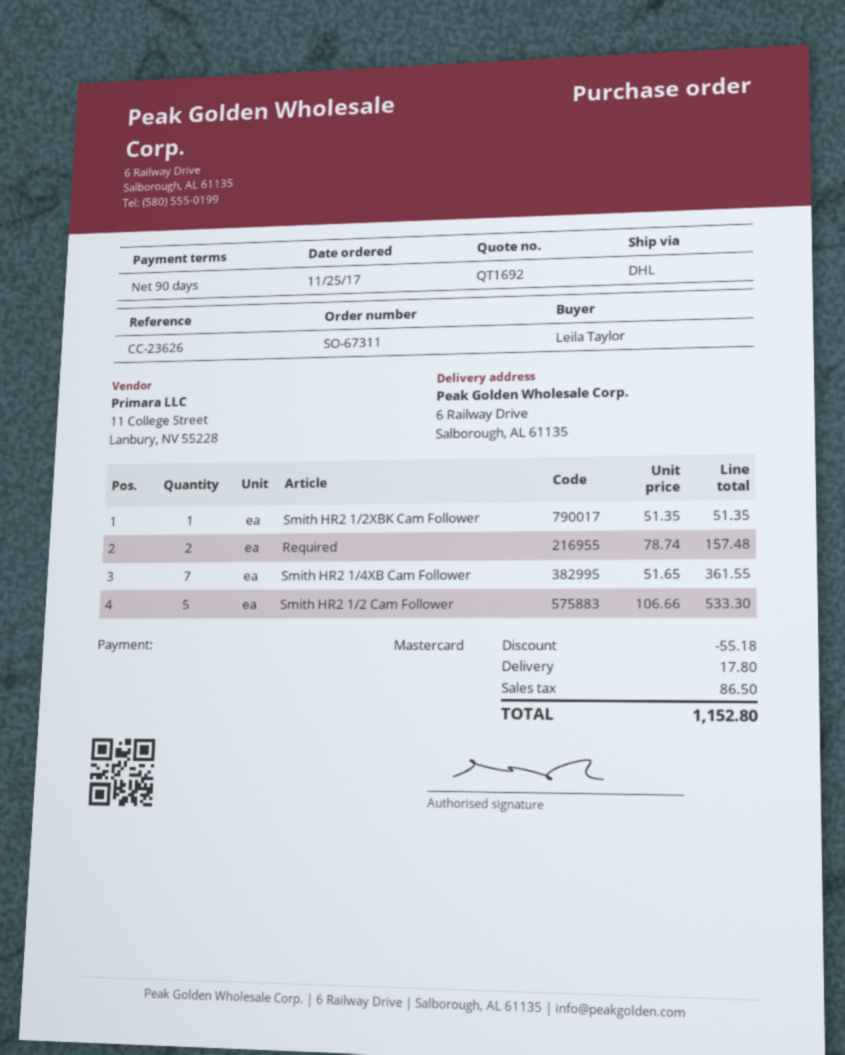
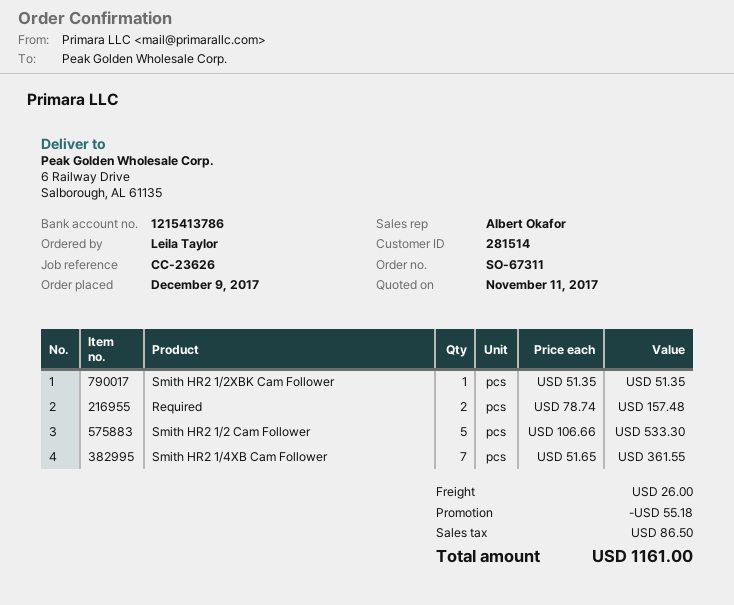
order date: 2017-11-25 -> 2017-12-09
shipping: 17.80 -> 26.00
total: 1152.80 -> 1161.00

